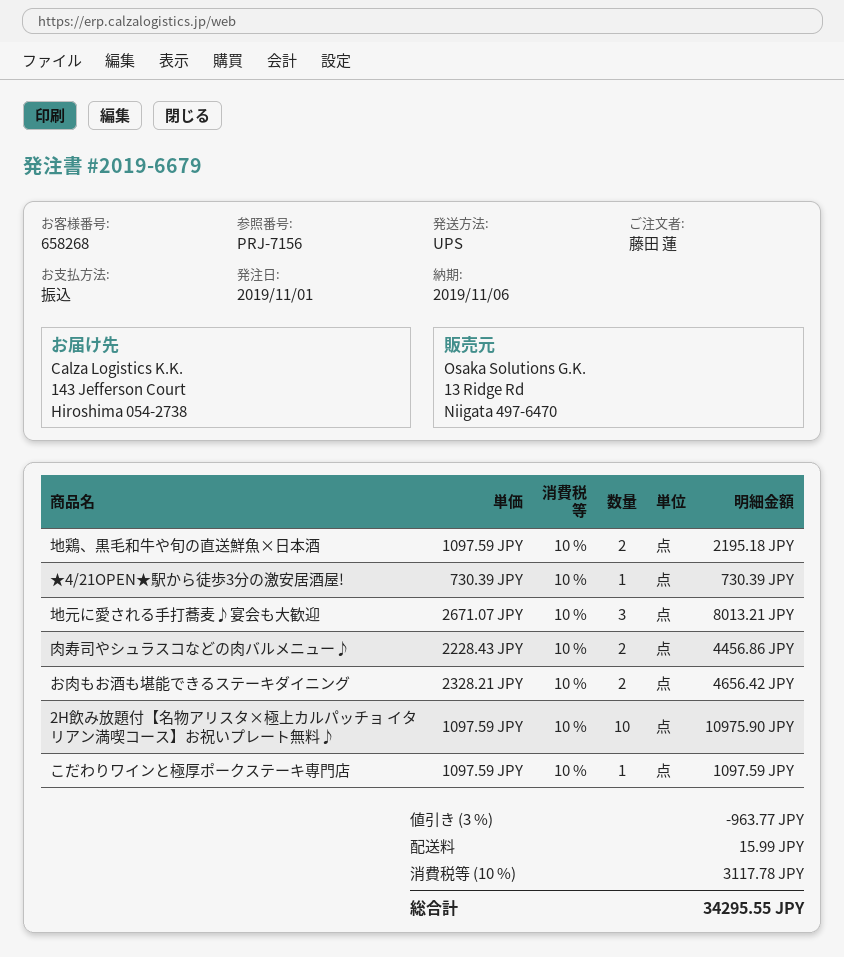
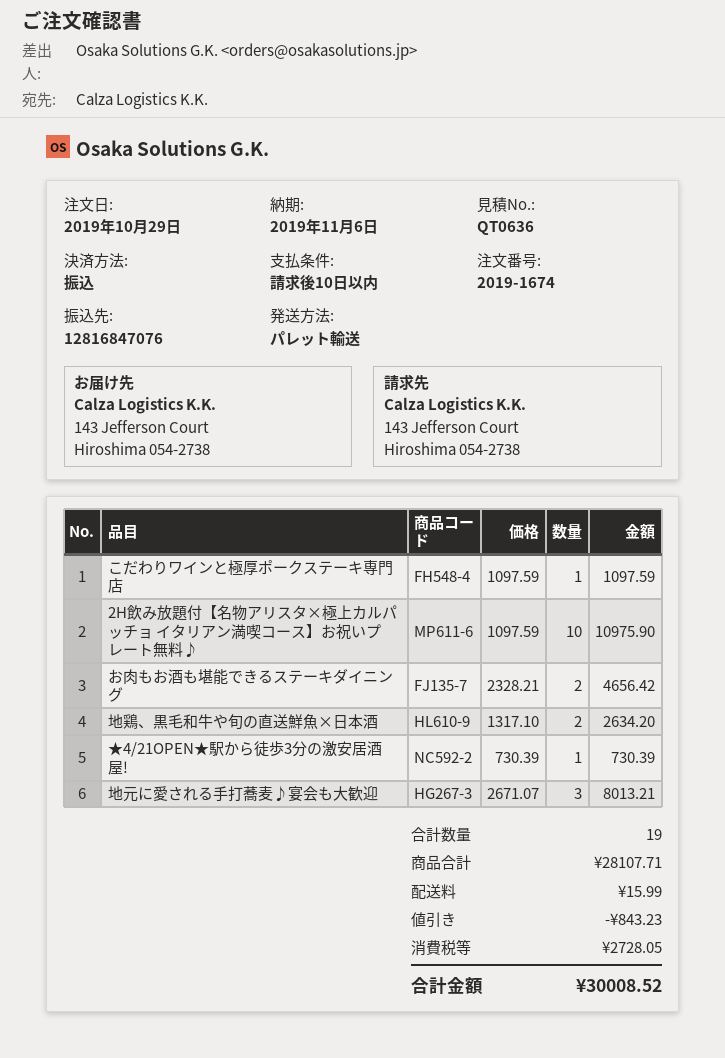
order number: 2019-6679 -> 2019-1674
order date: 2019-11-01 -> 2019-10-29
shipping method: UPS -> pallet freight
地鶏、黒毛和牛や旬の直送鮮魚×日本酒: 2 x 1097.59 = 2195.18 -> 2 x 1317.10 = 2634.20
肉寿司やシュラスコなどの肉バルメニュー♪: 2 x 2228.43 = 4456.86 -> none
discount: 963.77 -> 843.23
tax: 3117.78 -> 2728.05
total: 34295.55 -> 30008.52

